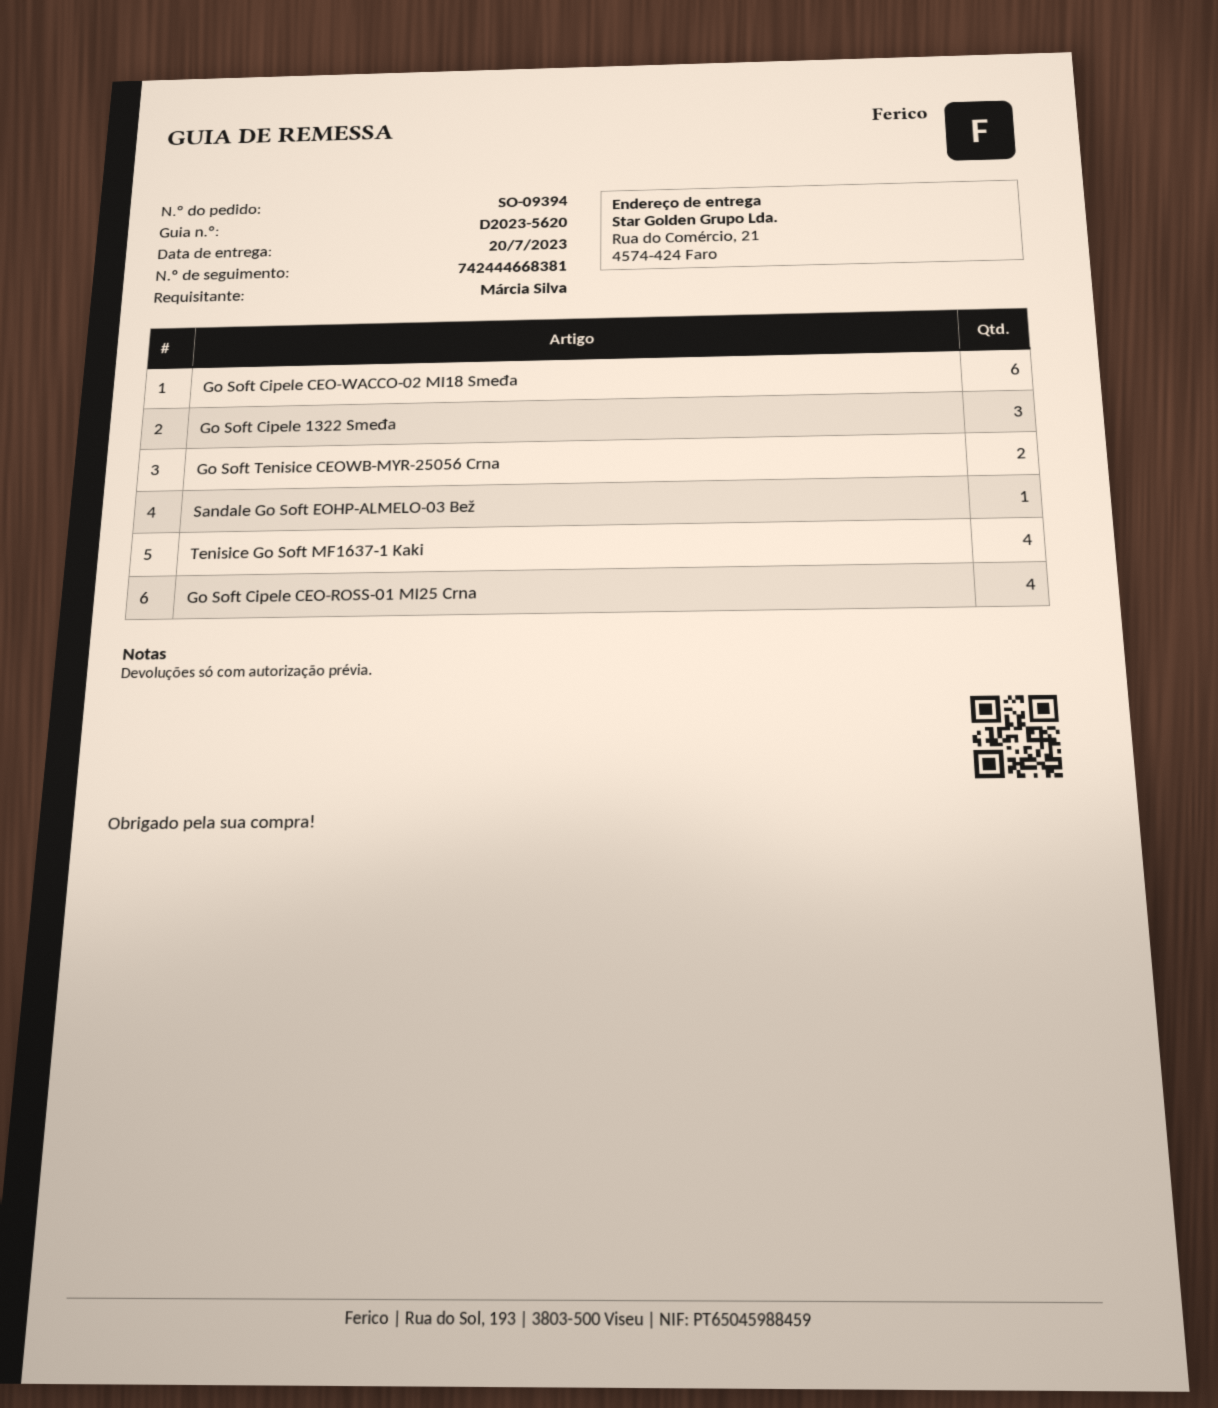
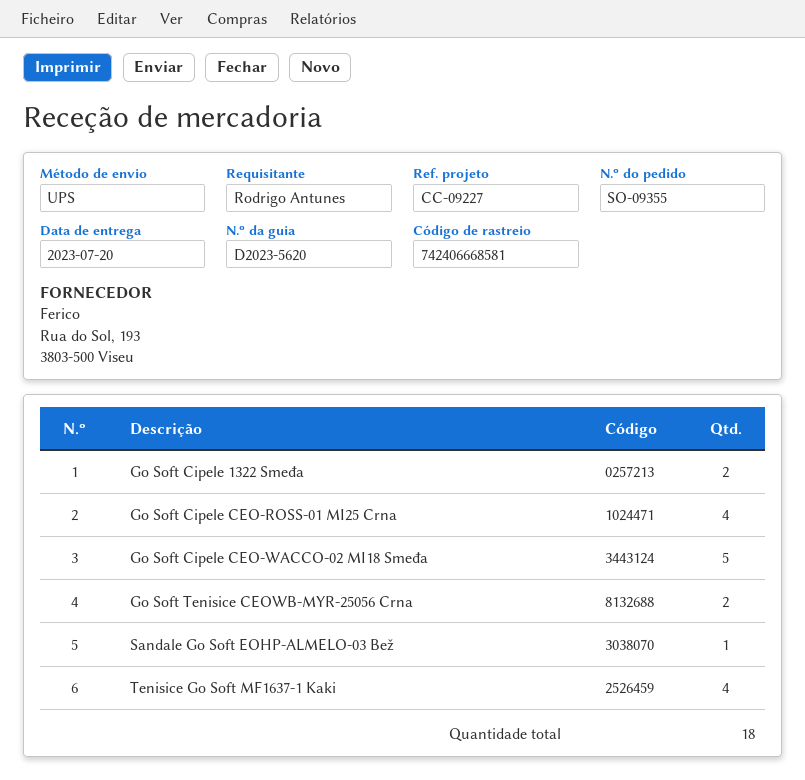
order number: SO-09394 -> SO-09355
ordered by: Márcia Silva -> Rodrigo Antunes
tracking number: 742444668381 -> 742406668581
Go Soft Cipele CEO-WACCO-02 MI18 Smeđa: 6 -> 5
Go Soft Cipele 1322 Smeđa: 3 -> 2

